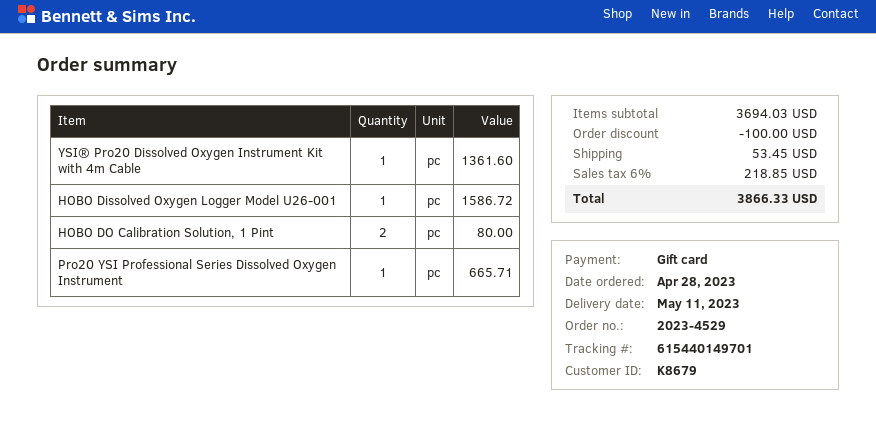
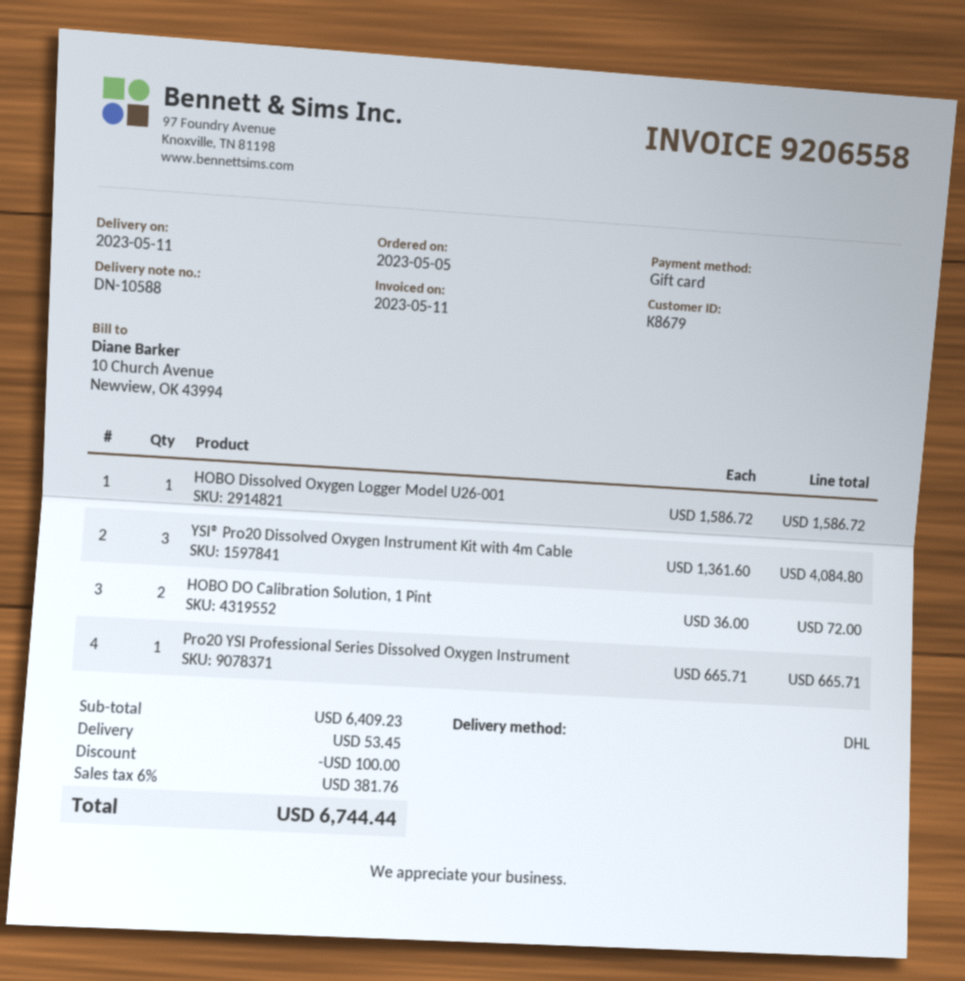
order date: 2023-04-28 -> 2023-05-05
YSI® Pro20 Dissolved Oxygen Instrument Kit with 4m Cable: 1 for 1361.60 -> 3 for 4084.80
HOBO DO Calibration Solution, 1 Pint: 2 for 80.00 -> 2 for 72.00
subtotal: 3694.03 -> 6409.23
tax: 6% = 218.85 -> 6% = 381.76
total: 3866.33 -> 6744.44

